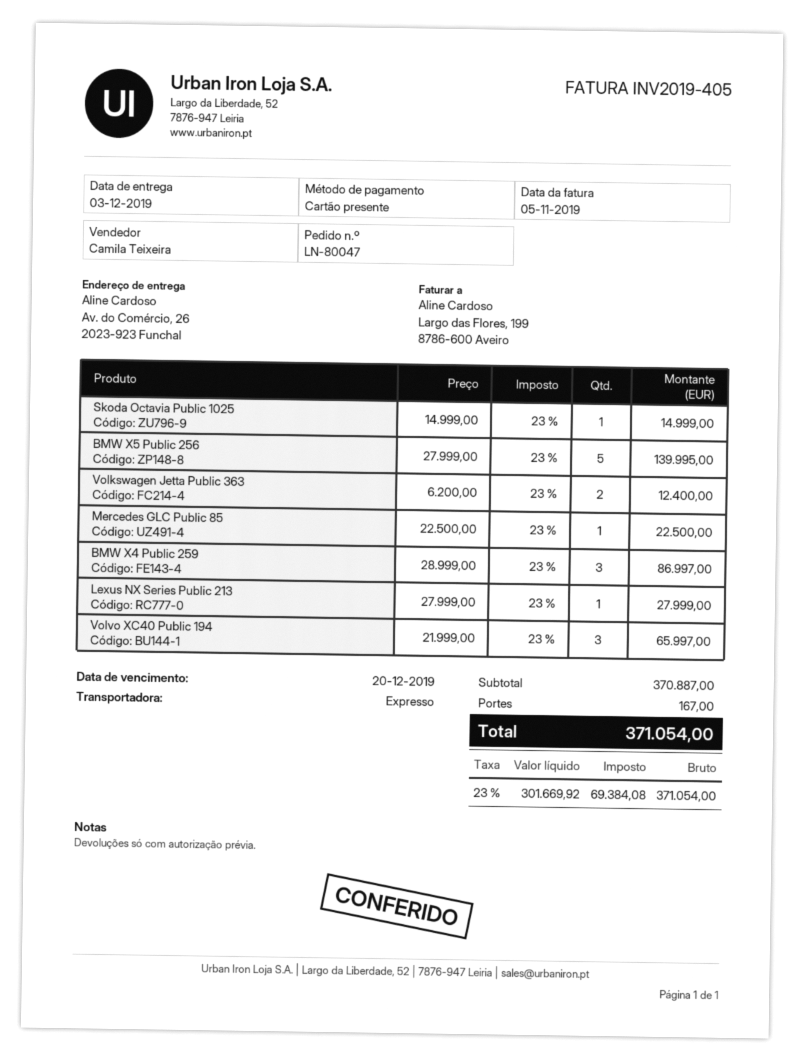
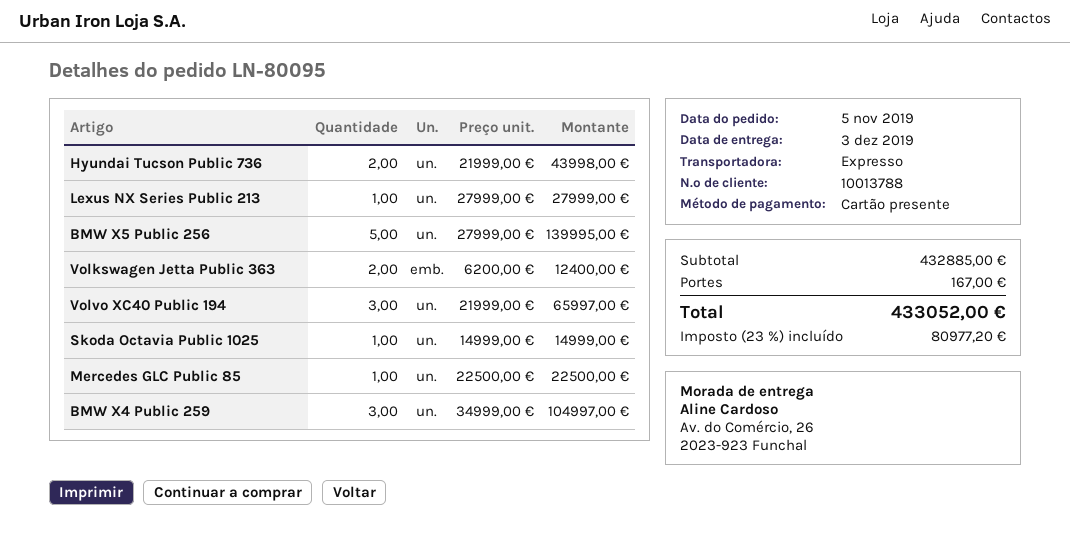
order number: LN-80047 -> LN-80095
BMW X4 Public 259: 3 x 28999.00 = 86997.00 -> 3 x 34999.00 = 104997.00
Hyundai Tucson Public 736: none -> 2 x 21999.00 = 43998.00
subtotal: 370887.00 -> 432885.00
tax: 23% = 69384.08 -> 23% = 80977.20
total: 371054.00 -> 433052.00

